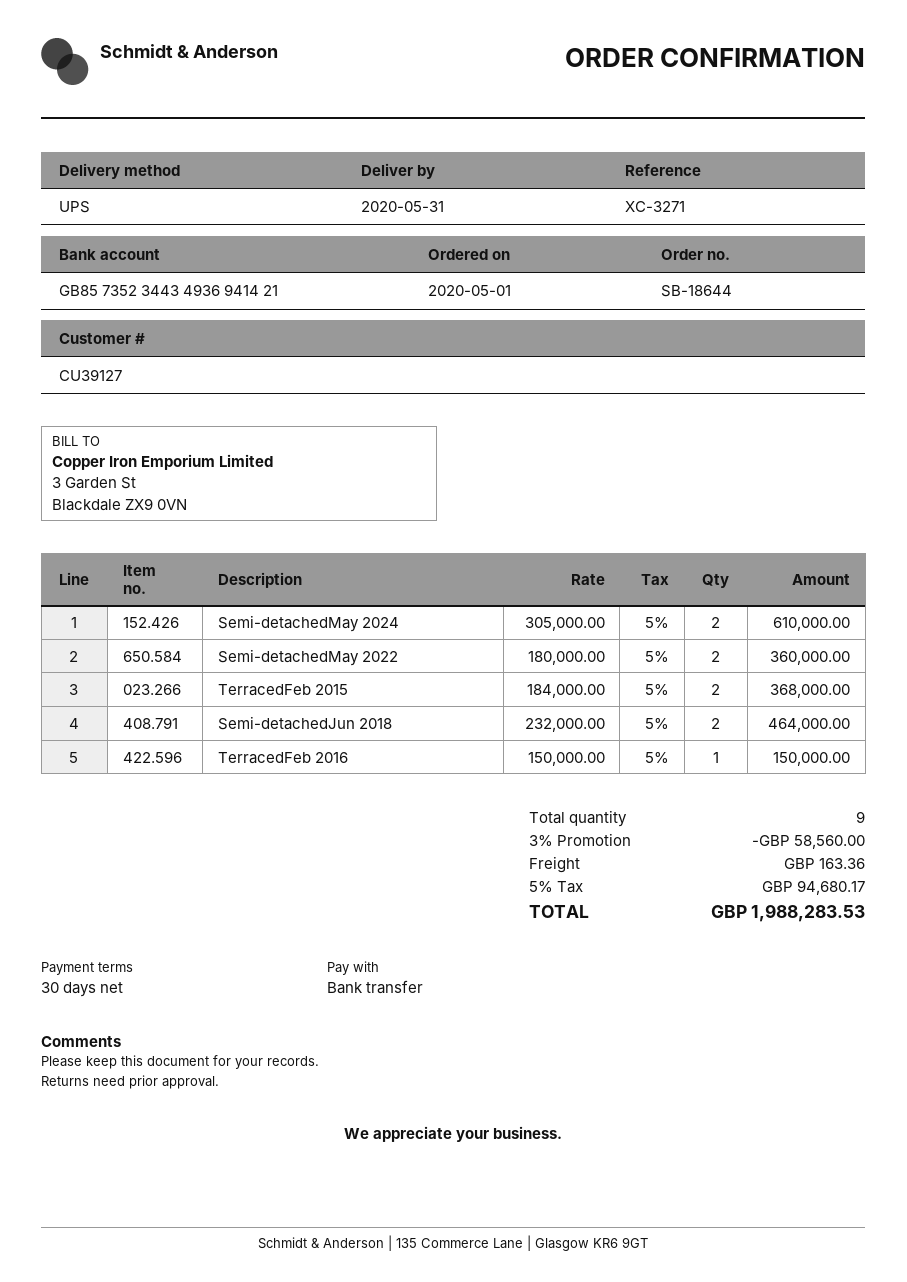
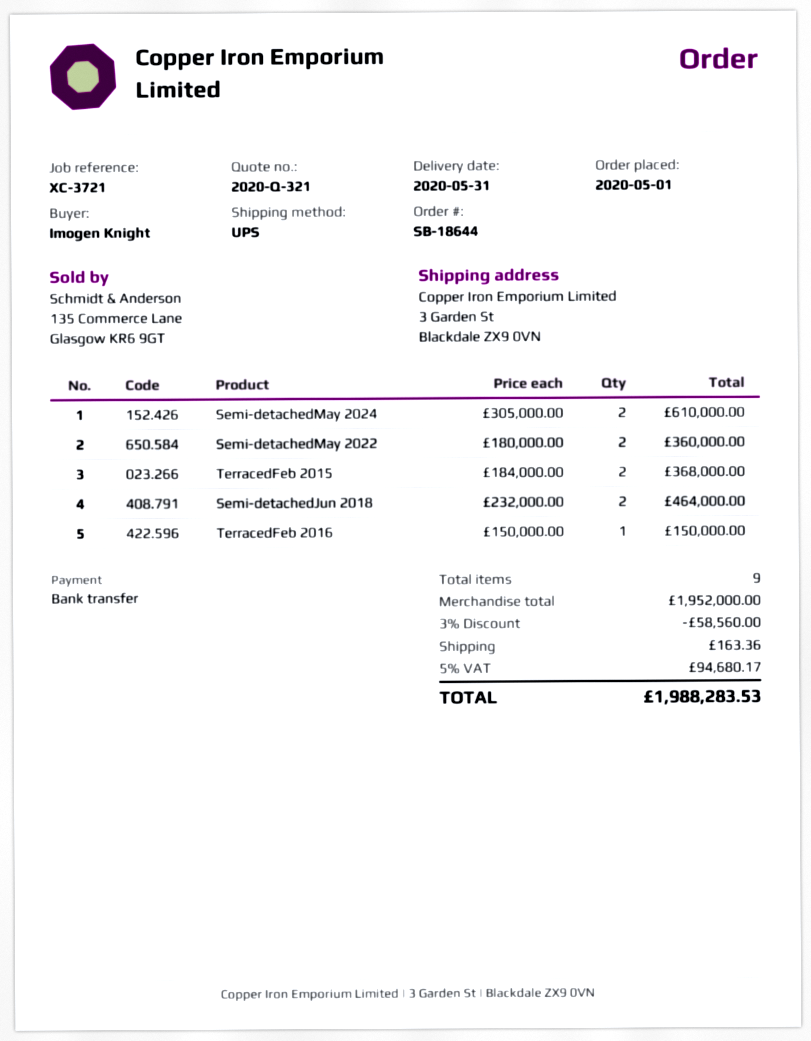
reference: XC-3271 -> XC-3721

